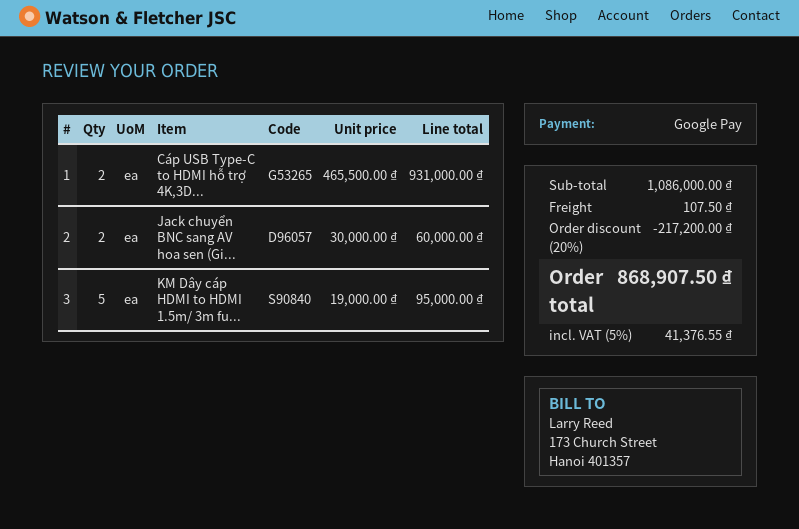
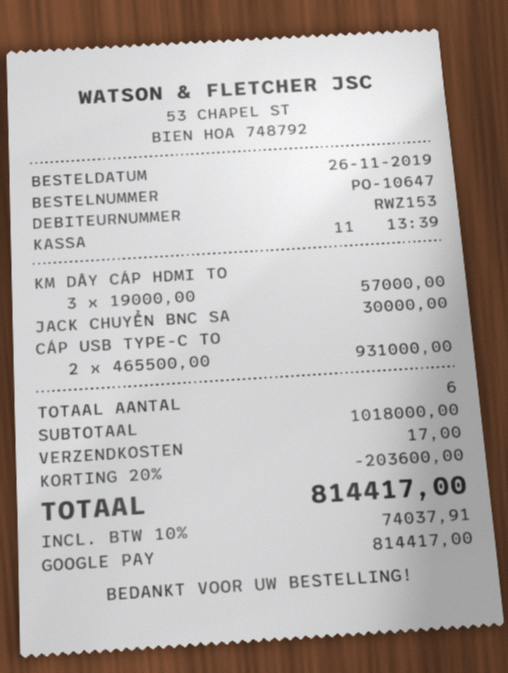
Jack chuyển BNC sang AV hoa sen (Gi...: 2 x 30000.00 = 60000.00 -> 1 x 30000.00 = 30000.00
KM Dây cáp HDMI to HDMI 1.5m/ 3m fu...: 5 x 19000.00 = 95000.00 -> 3 x 19000.00 = 57000.00
subtotal: 1086000.00 -> 1018000.00
discount: 20% = 217200.00 -> 20% = 203600.00
shipping: 107.50 -> 17.00
tax: 5% = 41376.55 -> 10% = 74037.91
total: 868907.50 -> 814417.00

